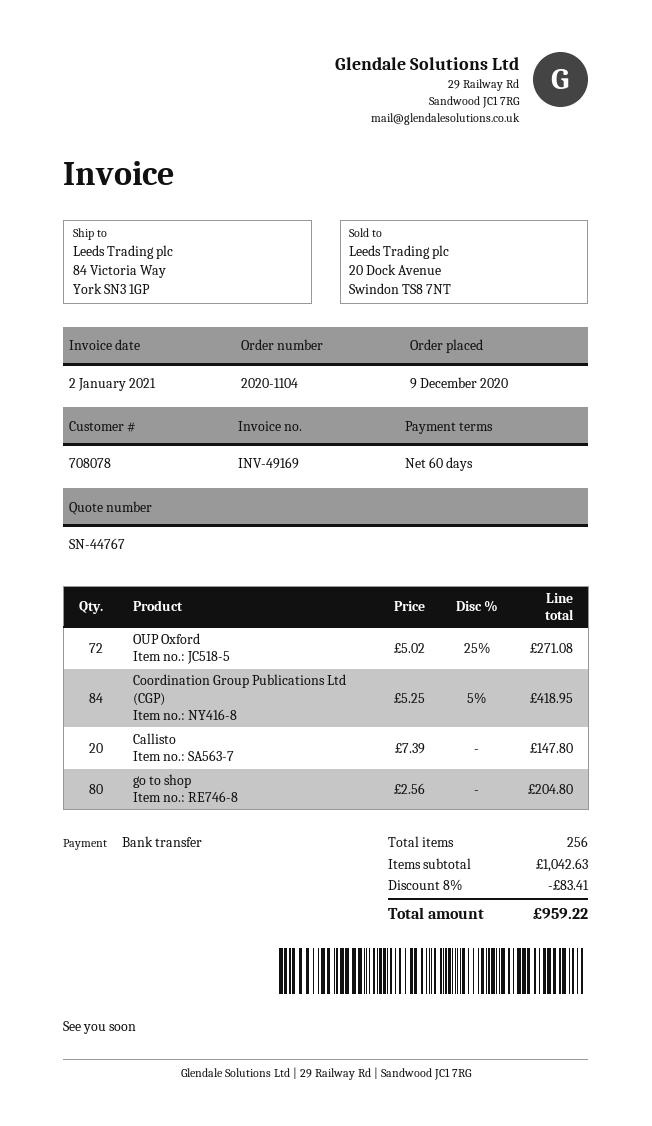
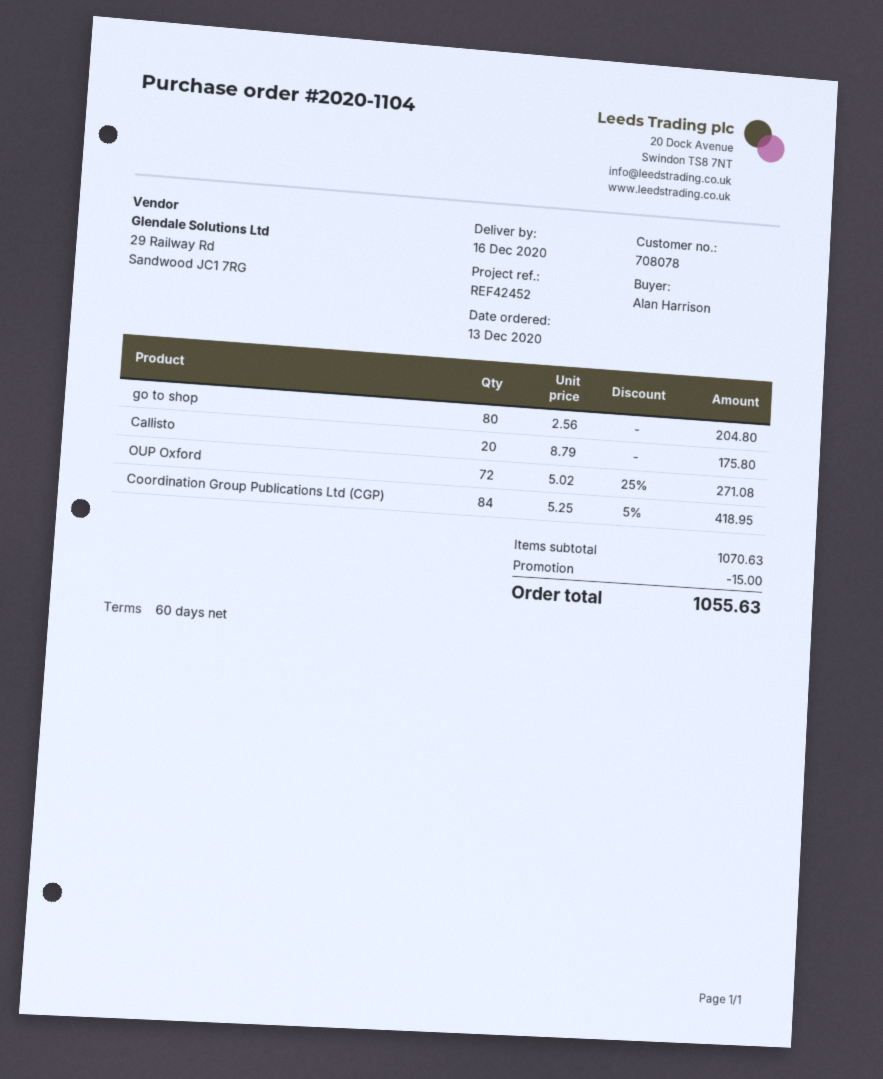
order date: 2020-12-09 -> 2020-12-13
Callisto: 20 x 7.39 = 147.80 -> 20 x 8.79 = 175.80
subtotal: 1042.63 -> 1070.63
discount: 83.41 -> 15.00
total: 959.22 -> 1055.63

